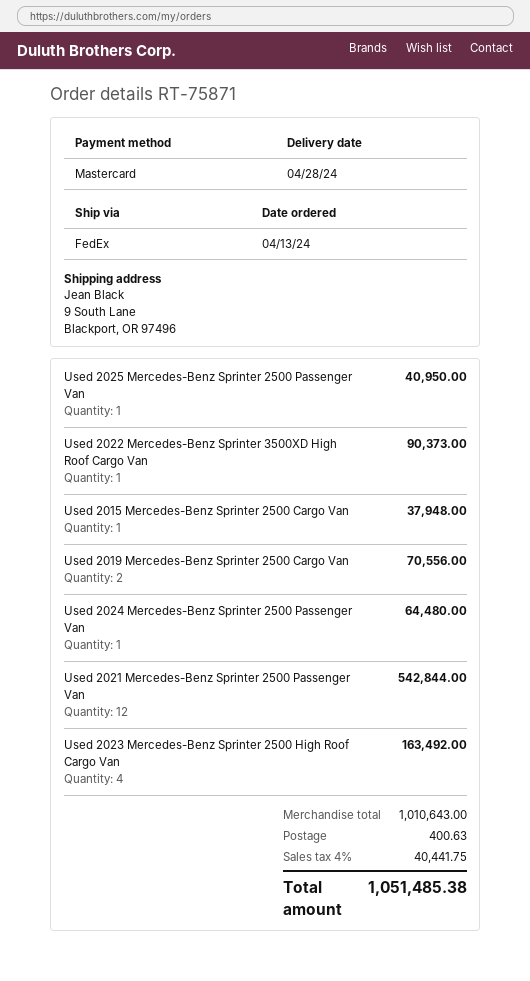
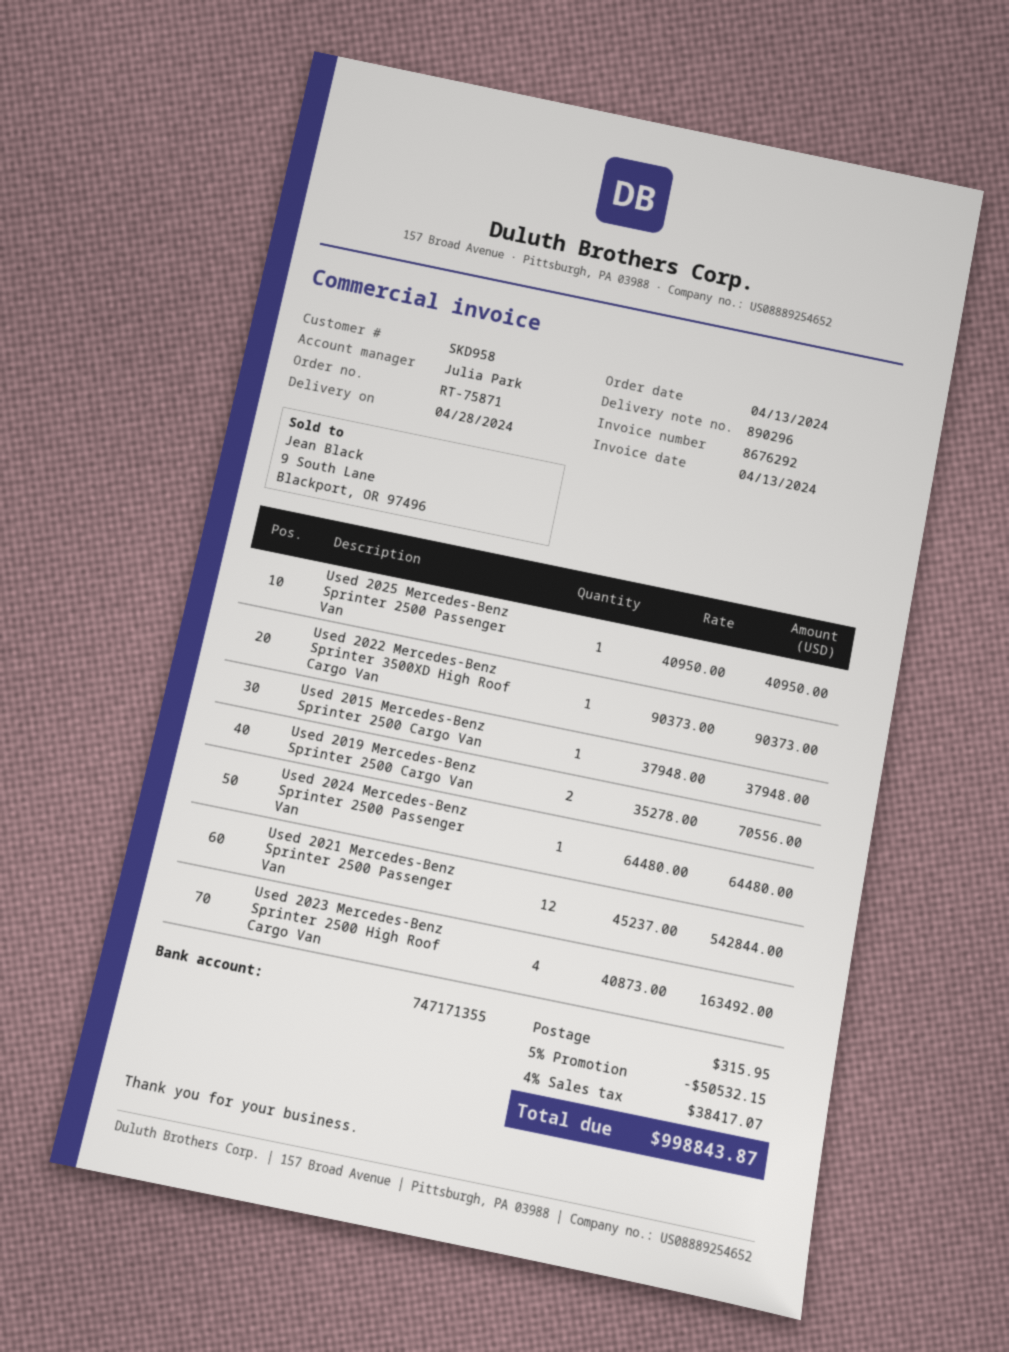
discount: none -> 5% = 50532.15
shipping: 400.63 -> 315.95
tax: 4% = 40441.75 -> 4% = 38417.07
total: 1051485.38 -> 998843.87

